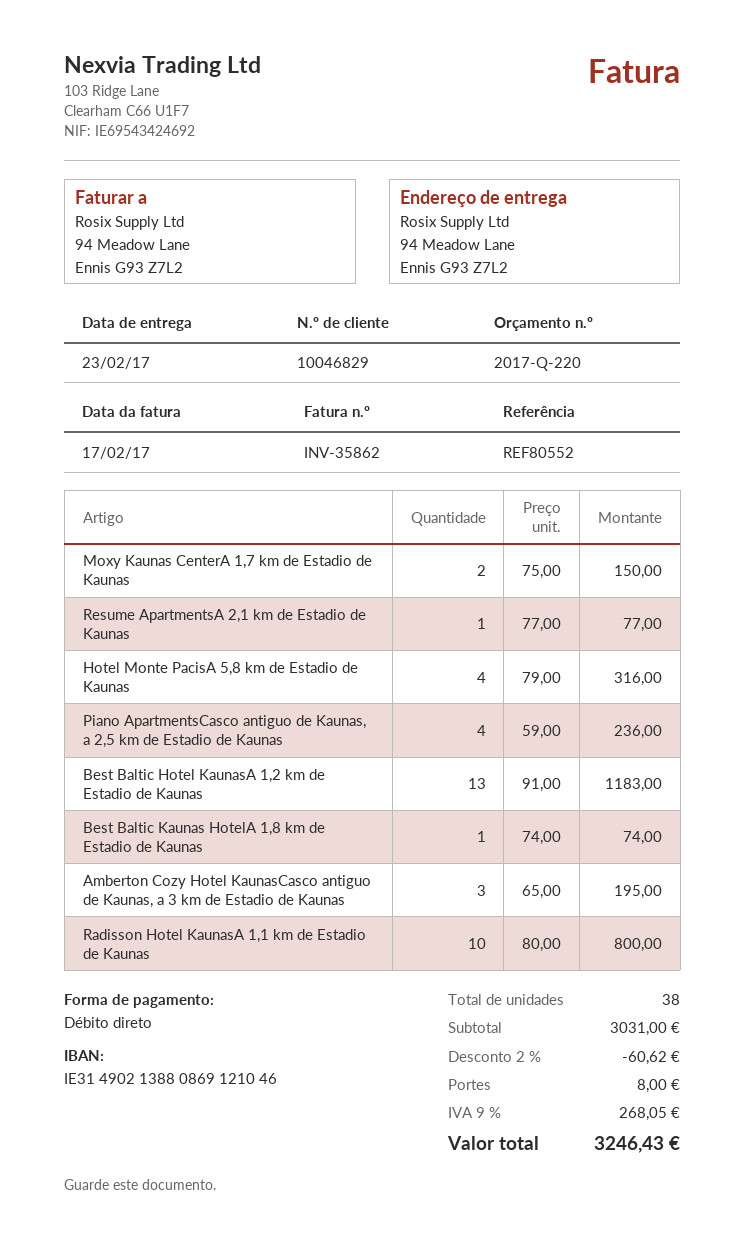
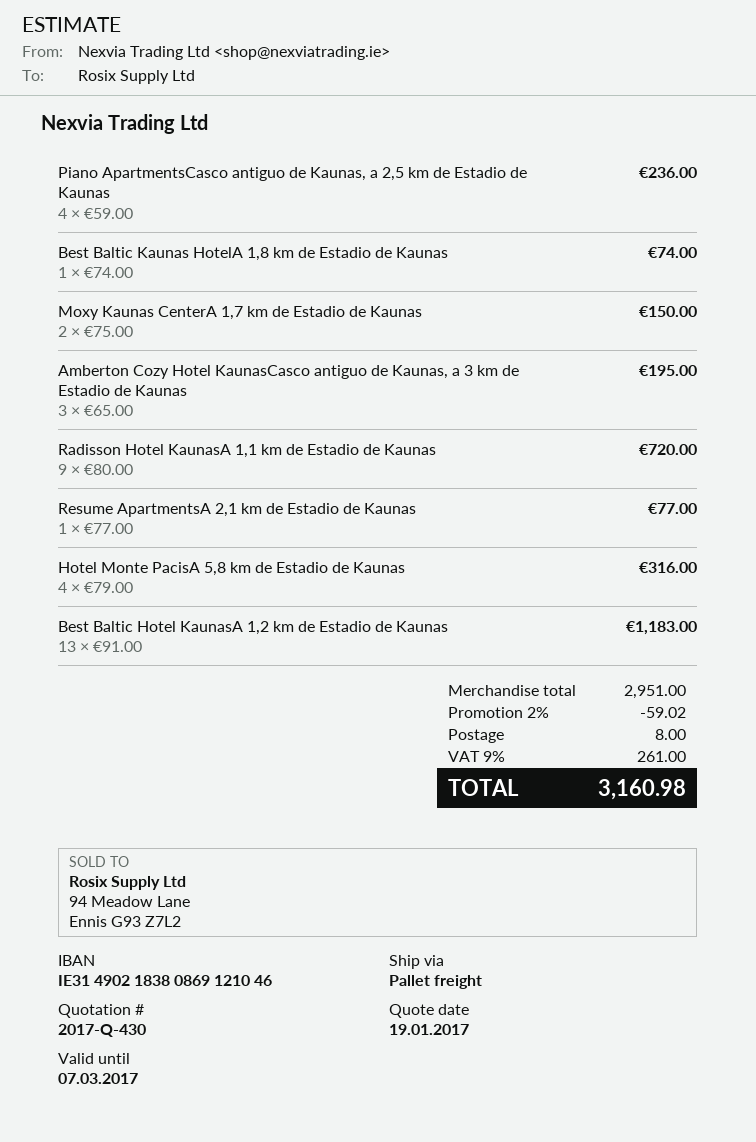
quote number: 2017-Q-220 -> 2017-Q-430
bank account: IE31490213880869121046 -> IE31490218380869121046
Radisson Hotel KaunasA 1,1 km de Estadio de Kaunas: 10 x 80.00 = 800.00 -> 9 x 80.00 = 720.00
subtotal: 3031.00 -> 2951.00
discount: 2% = 60.62 -> 2% = 59.02
tax: 9% = 268.05 -> 9% = 261.00
total: 3246.43 -> 3160.98

